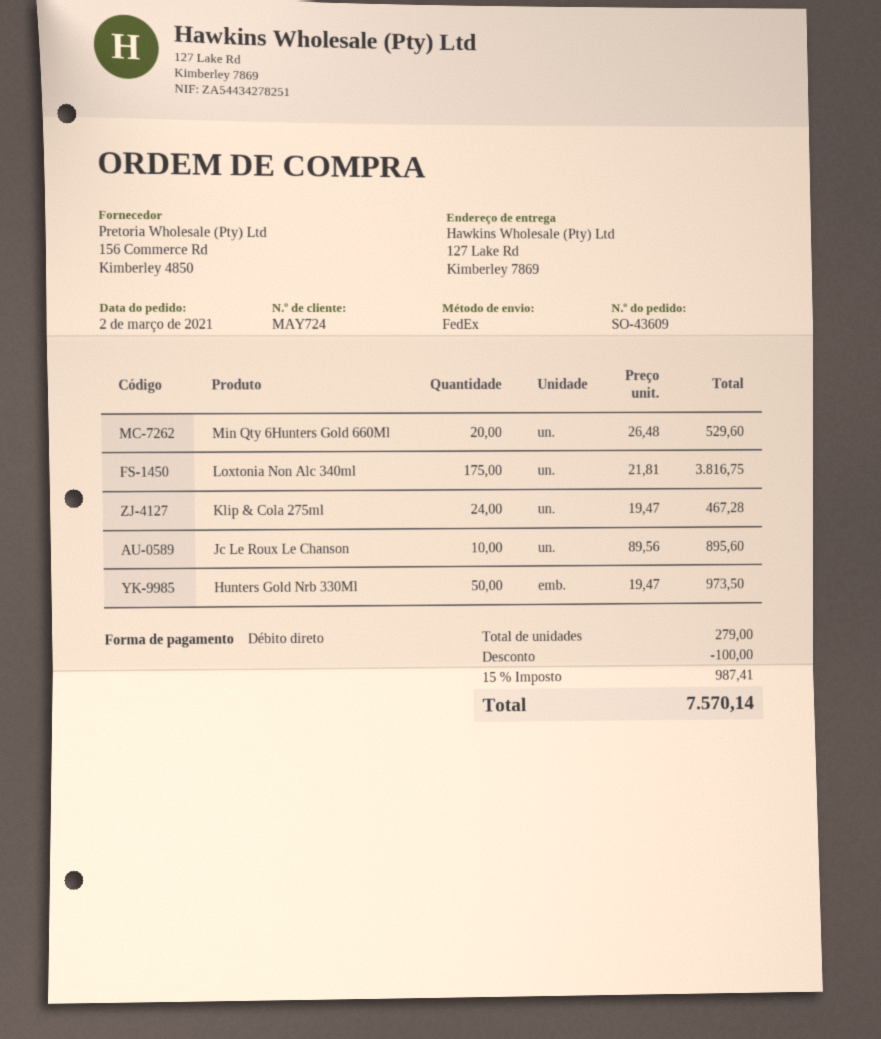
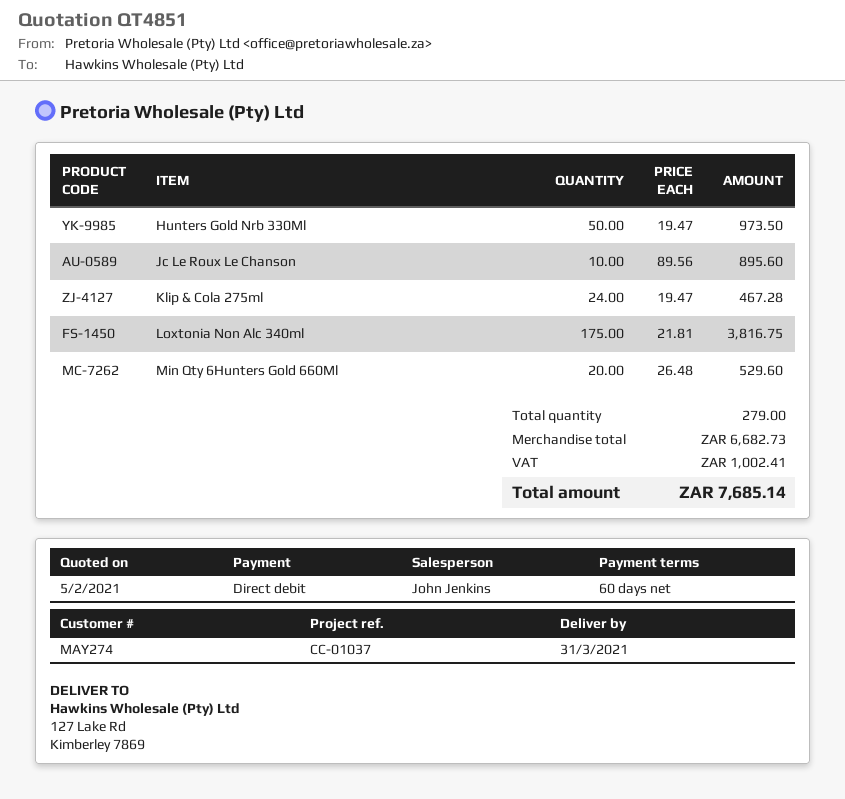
customer number: MAY724 -> MAY274
discount: 100.00 -> none
tax: 987.41 -> 1002.41
total: 7570.14 -> 7685.14

